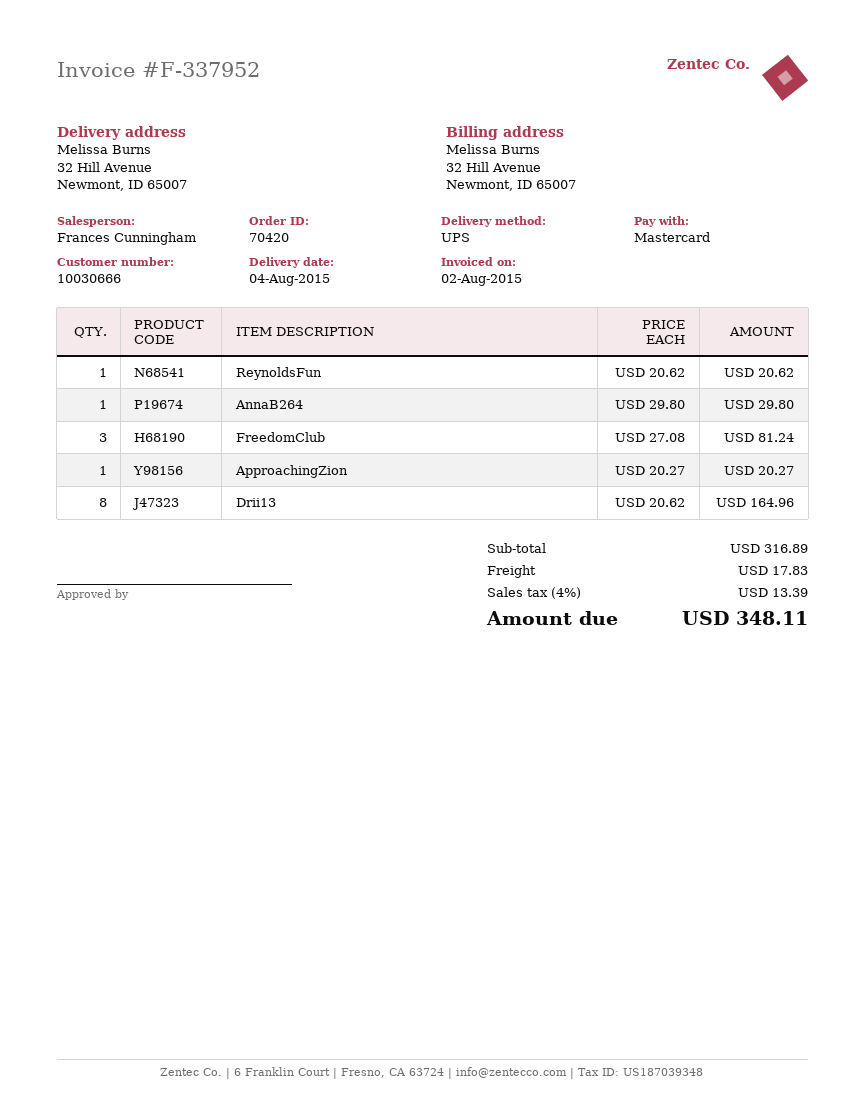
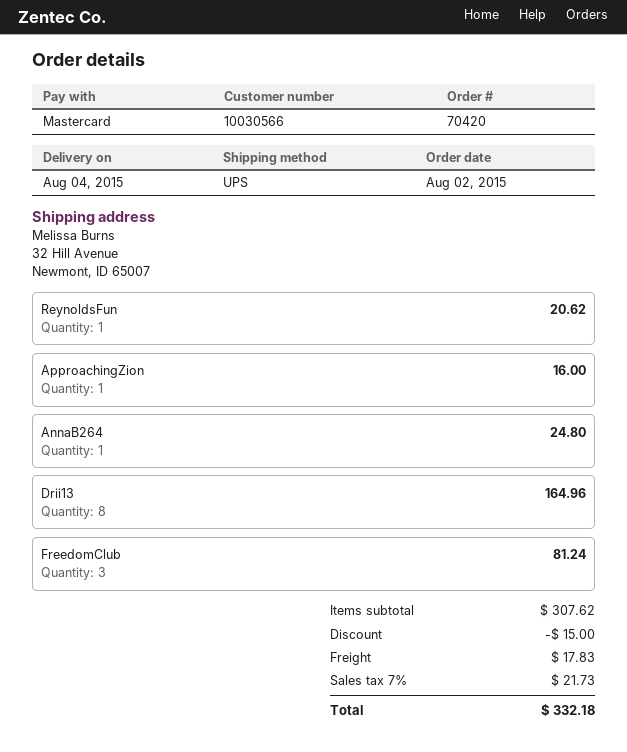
customer number: 10030666 -> 10030566
AnnaB264: 1 for 29.80 -> 1 for 24.80
ApproachingZion: 1 for 20.27 -> 1 for 16.00
subtotal: 316.89 -> 307.62
discount: none -> 15.00
tax: 4% = 13.39 -> 7% = 21.73
total: 348.11 -> 332.18

